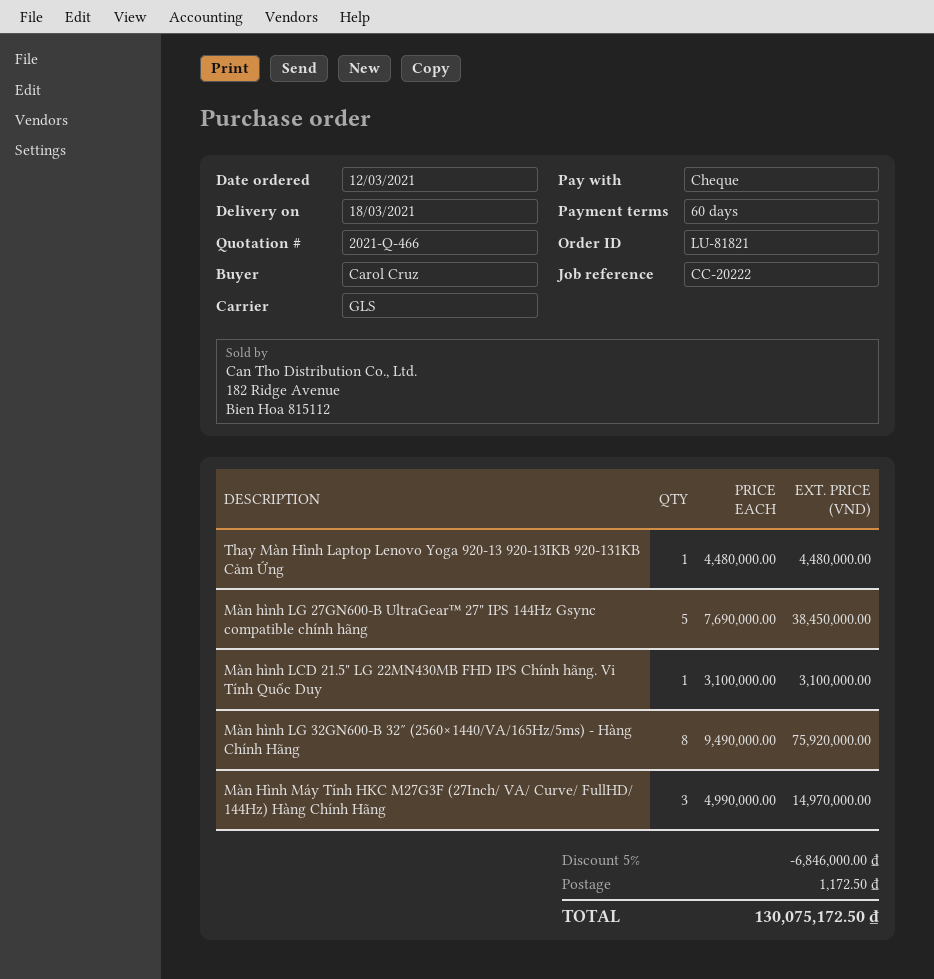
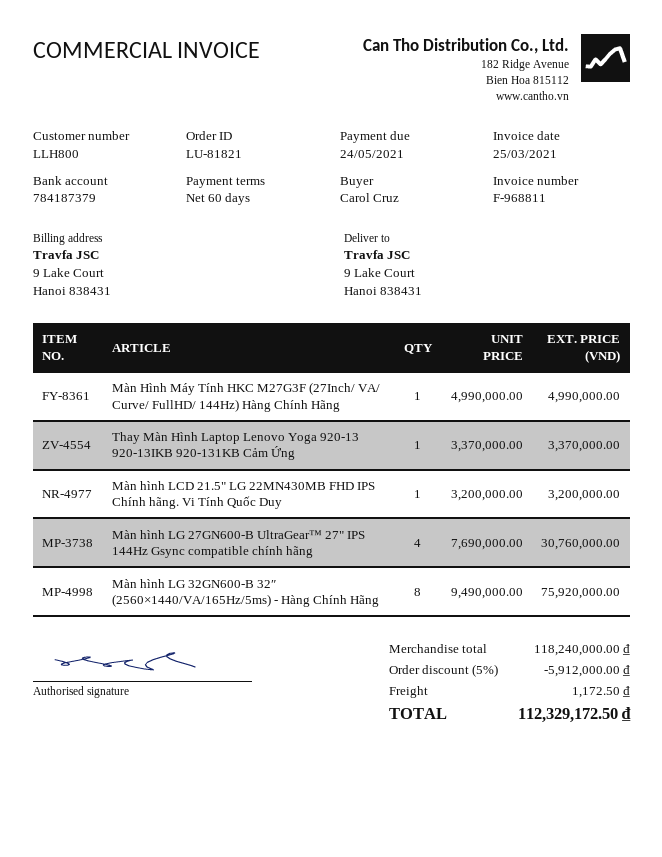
Thay Màn Hình Laptop Lenovo Yoga 920-13 920-13IKB 920-131KB Cảm Ứng: 1 x 4480000.00 = 4480000.00 -> 1 x 3370000.00 = 3370000.00
Màn hình LG 27GN600-B UltraGear™ 27" IPS 144Hz Gsync compatible chính hãng: 5 x 7690000.00 = 38450000.00 -> 4 x 7690000.00 = 30760000.00
Màn hình LCD 21.5" LG 22MN430MB FHD IPS Chính hãng. Vi Tính Quốc Duy: 1 x 3100000.00 = 3100000.00 -> 1 x 3200000.00 = 3200000.00
Màn Hình Máy Tính HKC M27G3F (27Inch/ VA/ Curve/ FullHD/ 144Hz) Hàng Chính Hãng: 3 x 4990000.00 = 14970000.00 -> 1 x 4990000.00 = 4990000.00
discount: 5% = 6846000.00 -> 5% = 5912000.00
total: 130075172.50 -> 112329172.50

